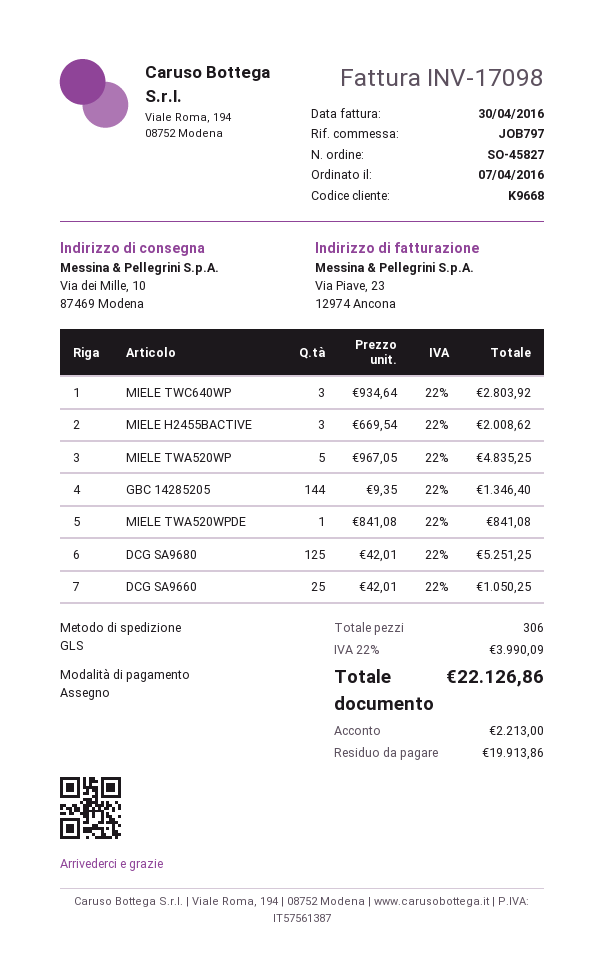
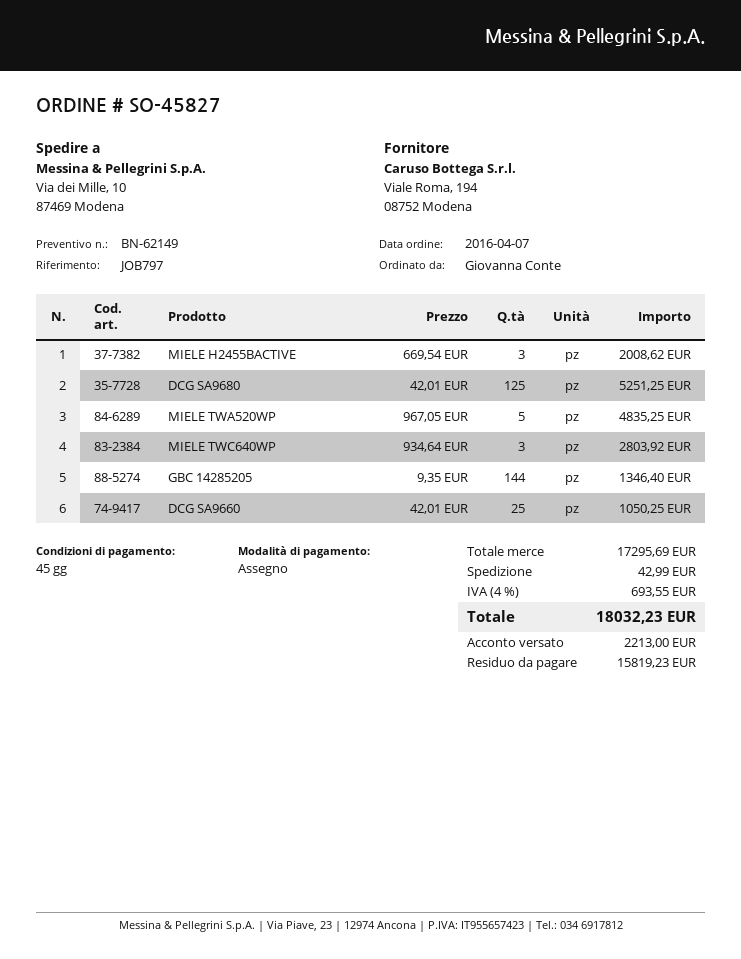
MIELE TWA520WPDE: 1 x 841.08 = 841.08 -> none
shipping: none -> 42.99
tax: 22% = 3990.09 -> 4% = 693.55
total: 22126.86 -> 18032.23
balance: 19913.86 -> 15819.23

